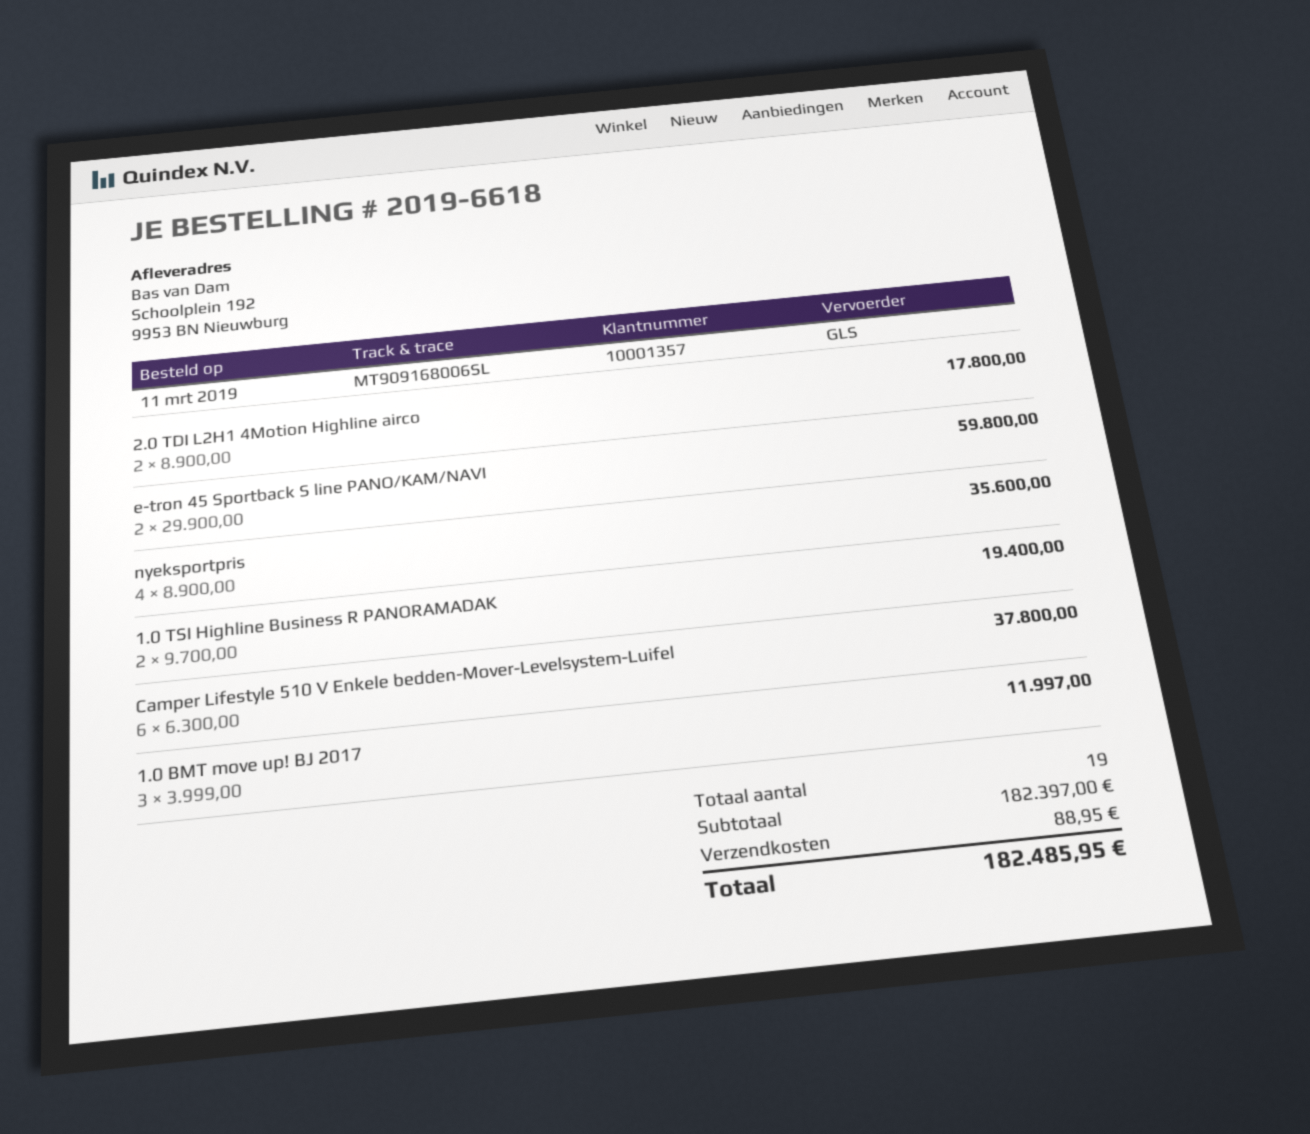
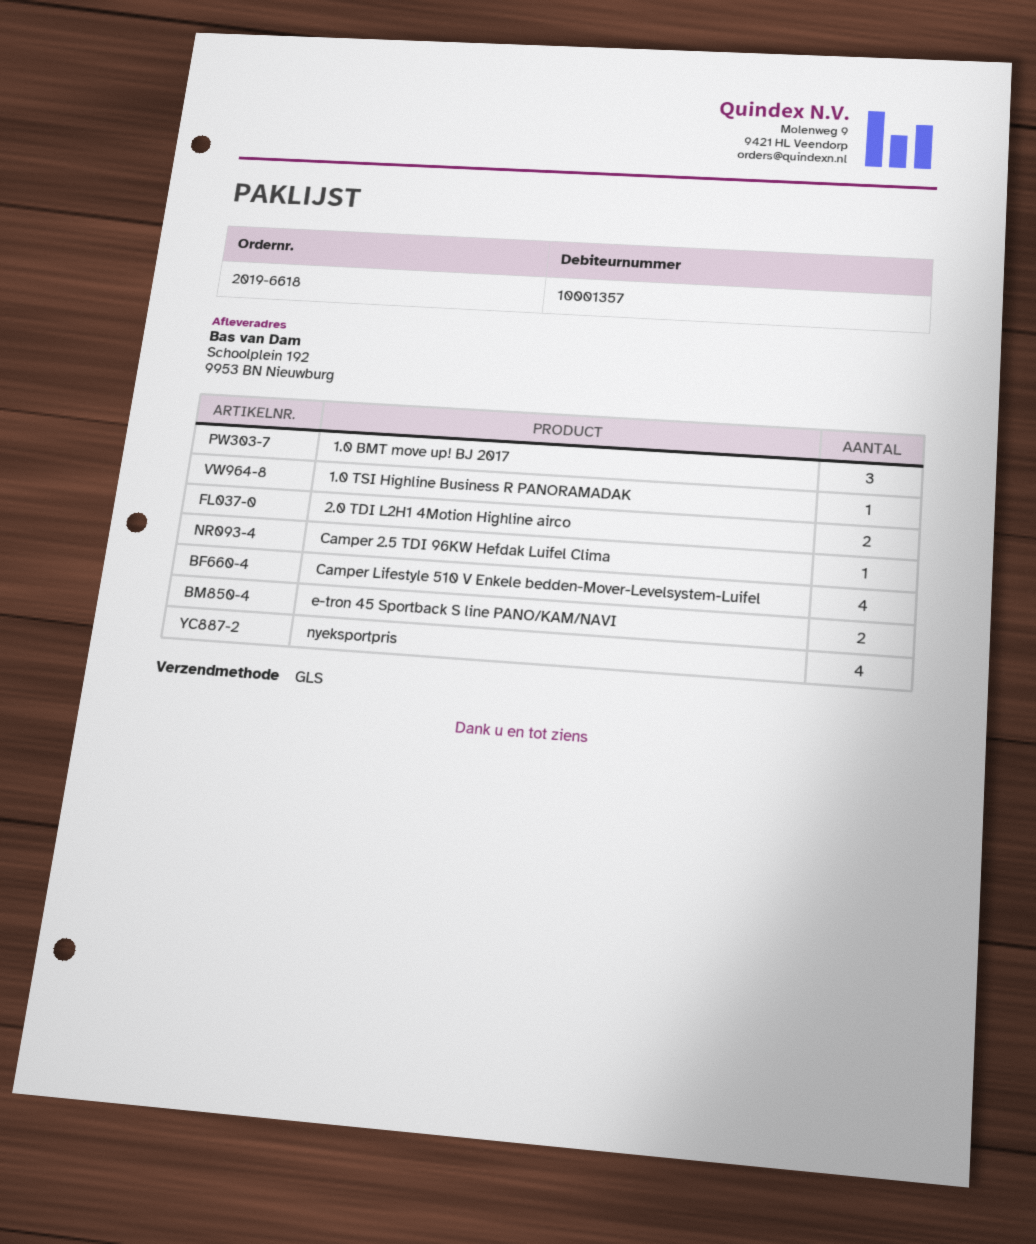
1.0 TSI Highline Business R PANORAMADAK: 2 -> 1
Camper Lifestyle 510 V Enkele bedden-Mover-Levelsystem-Luifel: 6 -> 4
Camper 2.5 TDI 96KW Hefdak Luifel Clima: none -> 1

